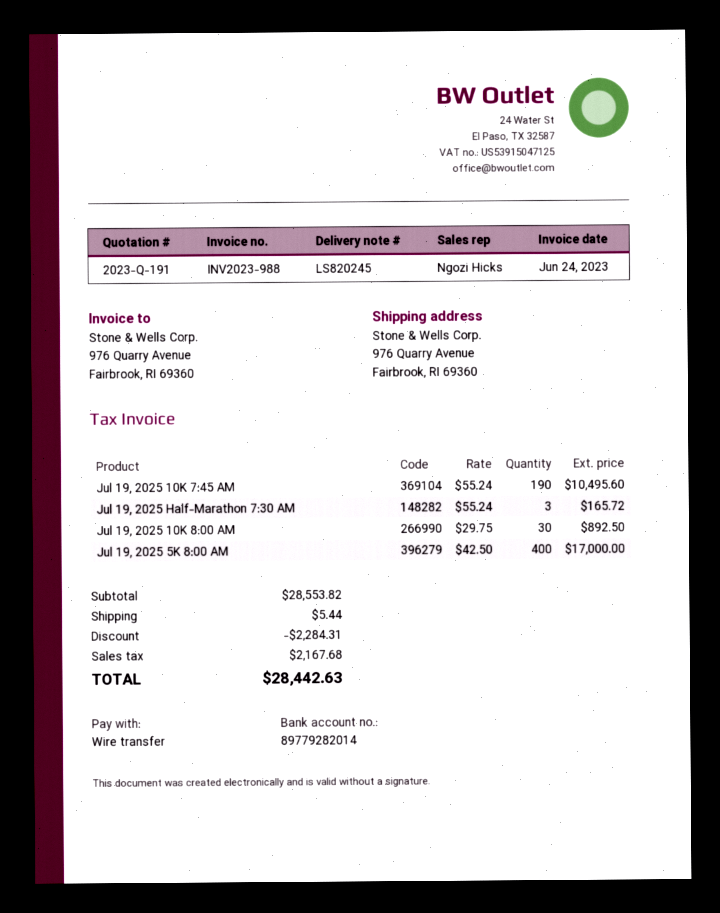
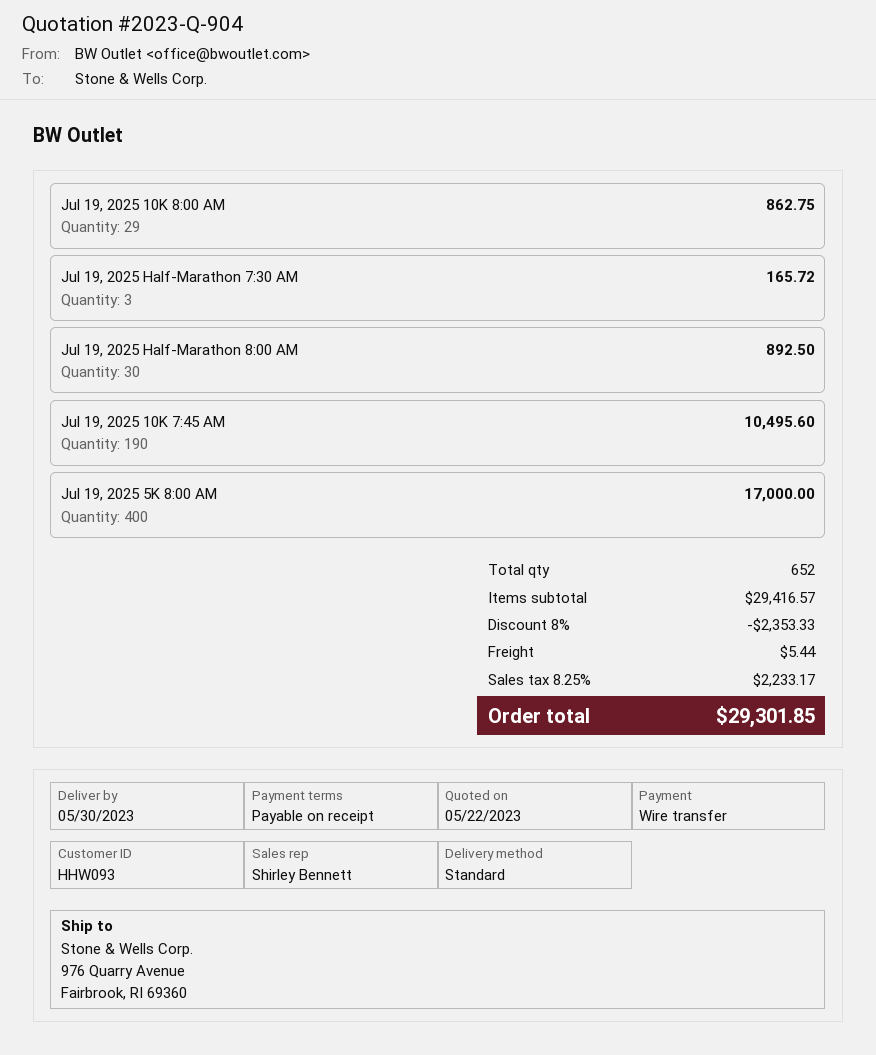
quote number: 2023-Q-191 -> 2023-Q-904
sales rep: Ngozi Hicks -> Shirley Bennett
Jul 19, 2025 10K 8:00 AM: 30 for 892.50 -> 29 for 862.75
Jul 19, 2025 Half-Marathon 8:00 AM: none -> 30 for 892.50
subtotal: 28553.82 -> 29416.57
discount: 2284.31 -> 2353.33
tax: 2167.68 -> 2233.17
total: 28442.63 -> 29301.85

